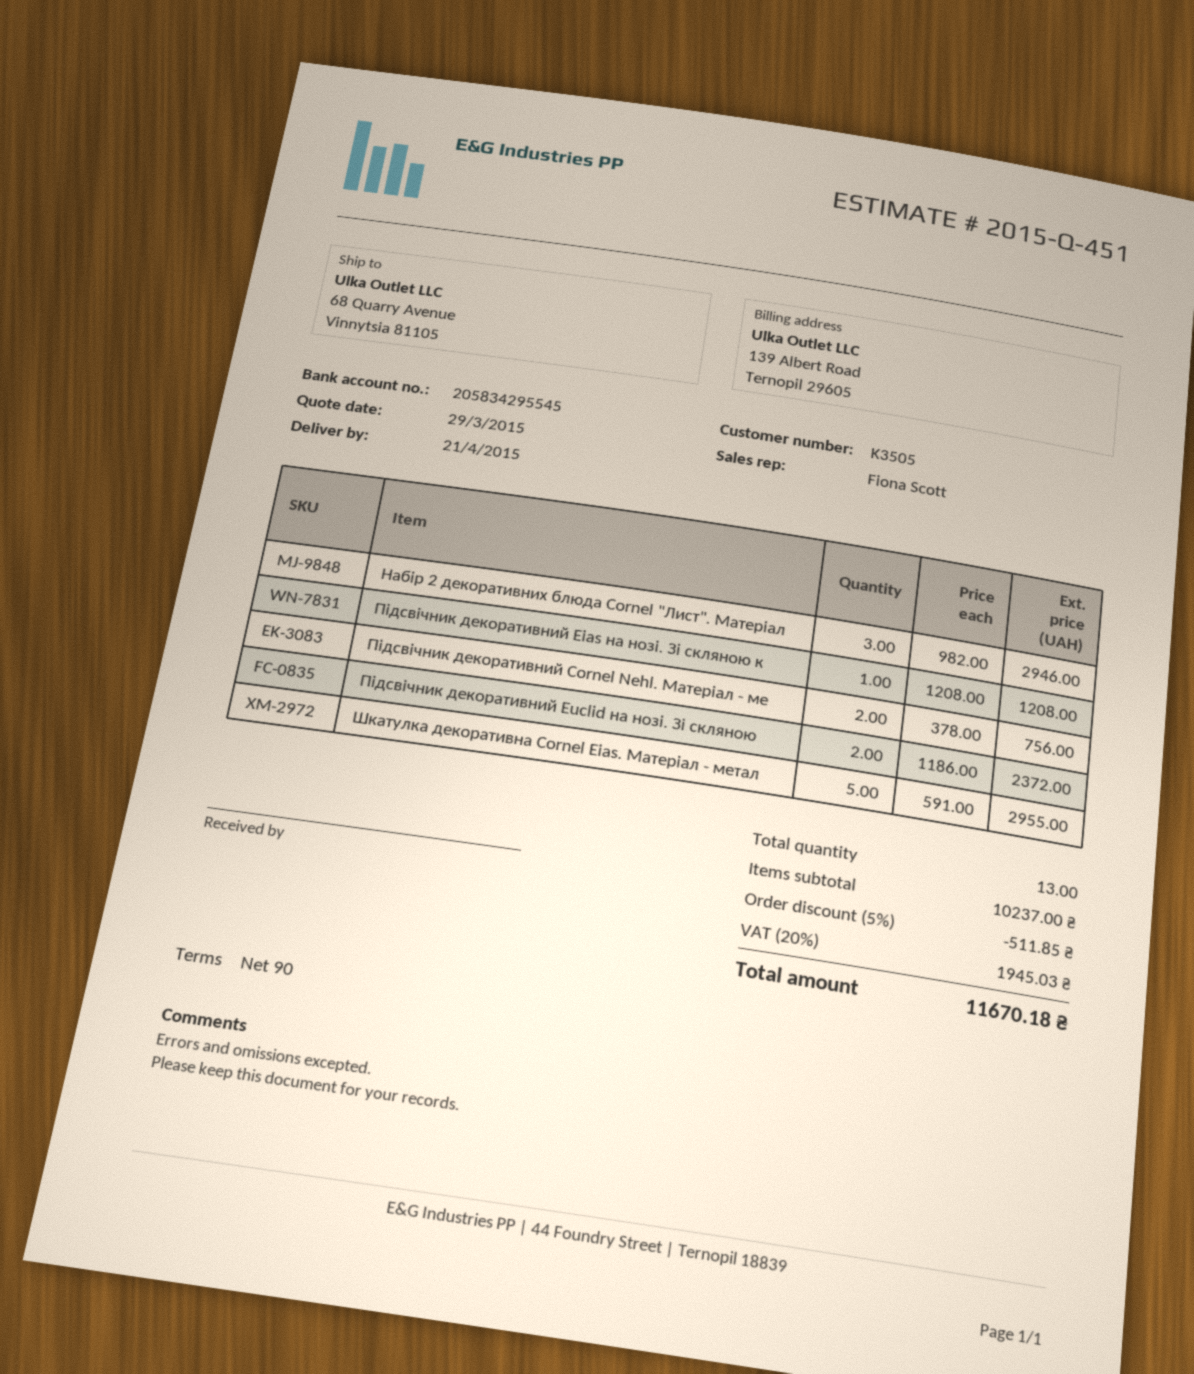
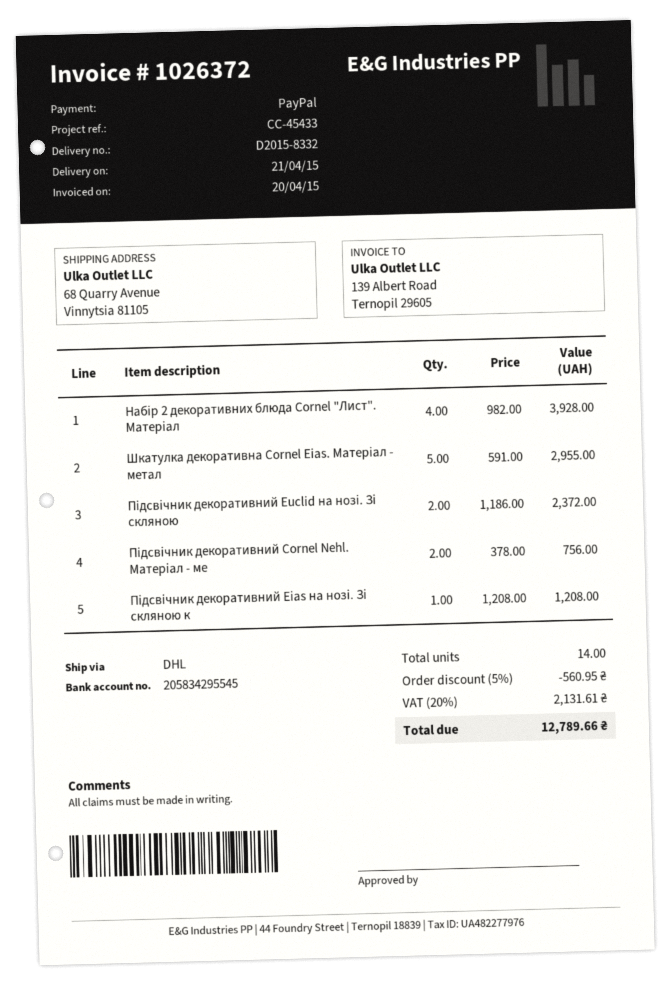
Набір 2 декоративних блюда Cornel "Лист". Матеріал: 3 x 982.00 = 2946.00 -> 4 x 982.00 = 3928.00
total quantity: 13 -> 14
discount: 5% = 511.85 -> 5% = 560.95
tax: 20% = 1945.03 -> 20% = 2131.61
total: 11670.18 -> 12789.66

